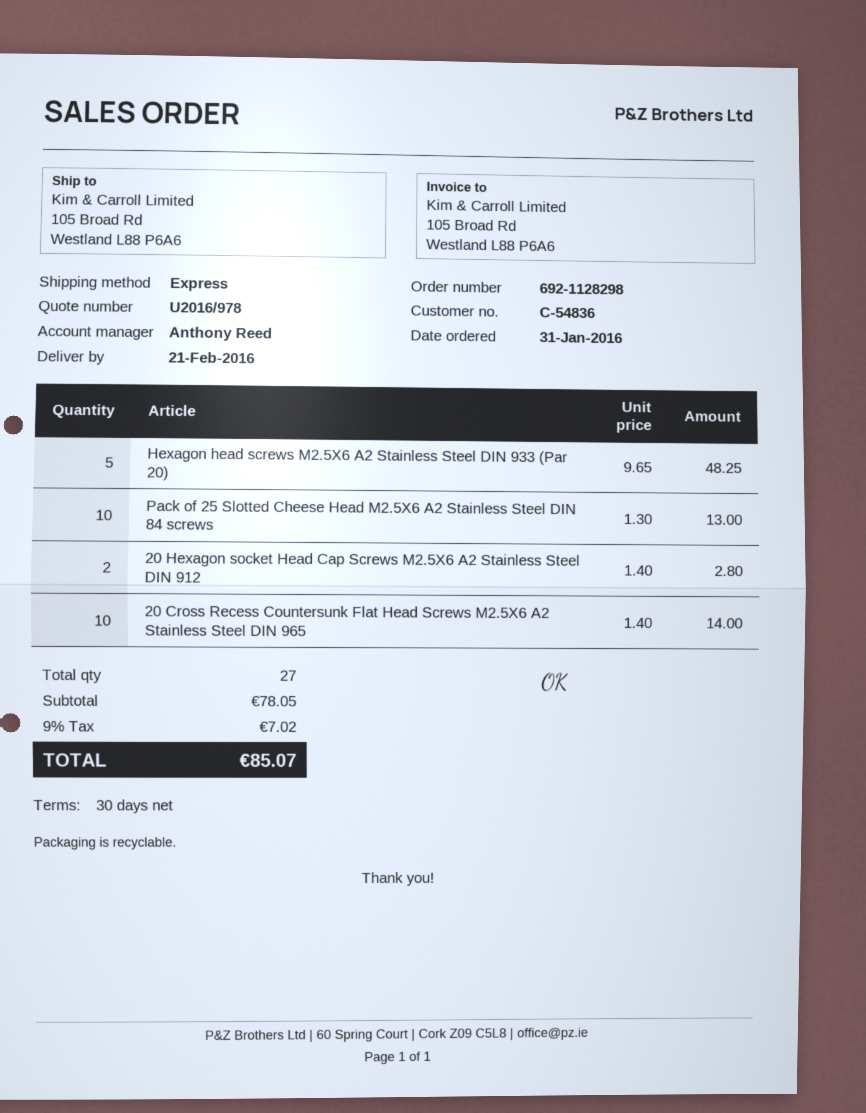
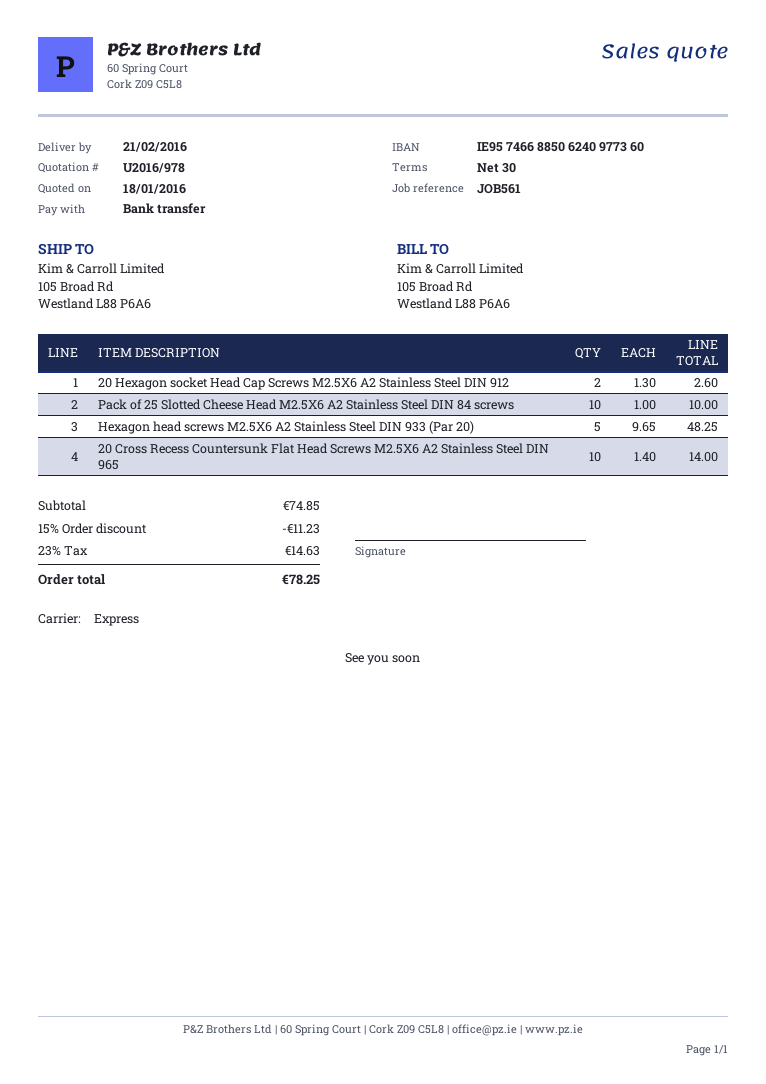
Pack of 25 Slotted Cheese Head M2.5X6 A2 Stainless Steel DIN 84 screws: 10 x 1.30 = 13.00 -> 10 x 1.00 = 10.00
20 Hexagon socket Head Cap Screws M2.5X6 A2 Stainless Steel DIN 912: 2 x 1.40 = 2.80 -> 2 x 1.30 = 2.60
subtotal: 78.05 -> 74.85
discount: none -> 15% = 11.23
tax: 9% = 7.02 -> 23% = 14.63
total: 85.07 -> 78.25

